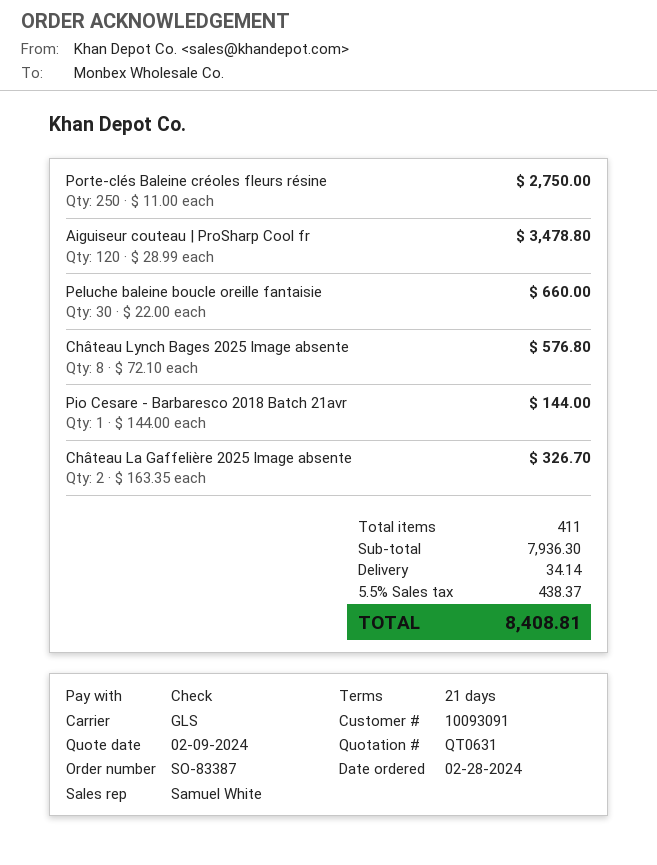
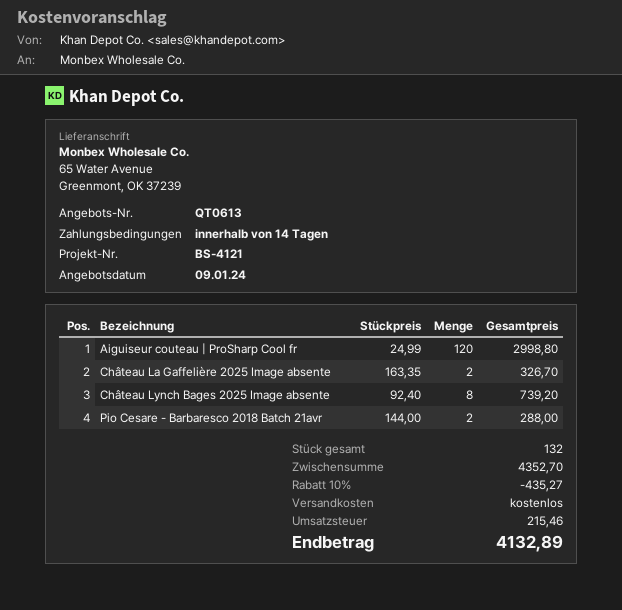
quote number: QT0631 -> QT0613
quote date: 2024-02-09 -> 2024-01-09
payment terms: 21 days -> 14 days
Porte-clés Baleine créoles fleurs résine: 250 x 11.00 = 2750.00 -> none
Aiguiseur couteau | ProSharp Cool fr: 120 x 28.99 = 3478.80 -> 120 x 24.99 = 2998.80
Peluche baleine boucle oreille fantaisie: 30 x 22.00 = 660.00 -> none
Château Lynch Bages 2025 Image absente: 8 x 72.10 = 576.80 -> 8 x 92.40 = 739.20
Pio Cesare - Barbaresco 2018 Batch 21avr: 1 x 144.00 = 144.00 -> 2 x 144.00 = 288.00
total quantity: 411 -> 132
subtotal: 7936.30 -> 4352.70
discount: none -> 10% = 435.27
shipping: 34.14 -> 0.00
tax: 438.37 -> 215.46
total: 8408.81 -> 4132.89

